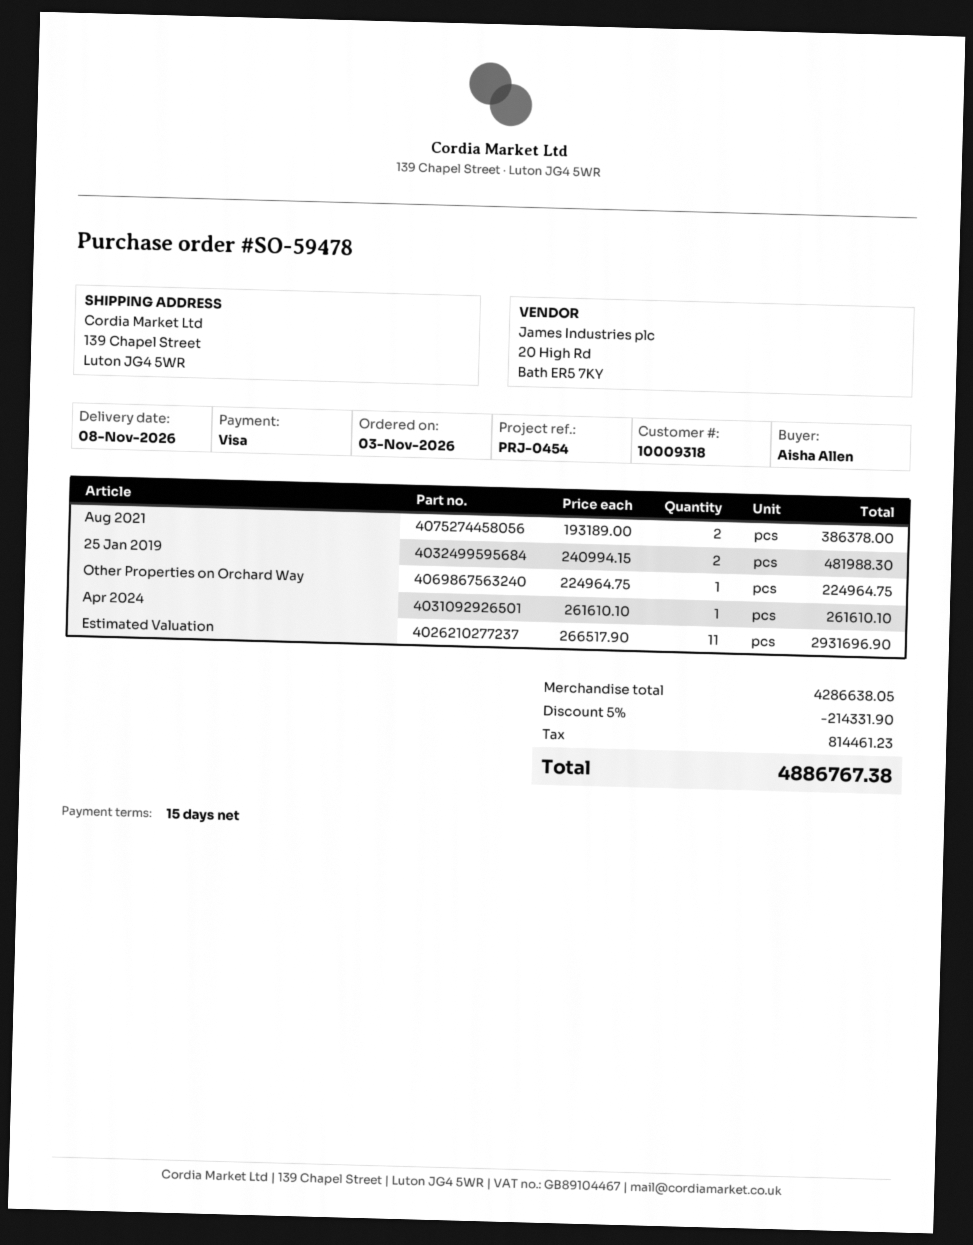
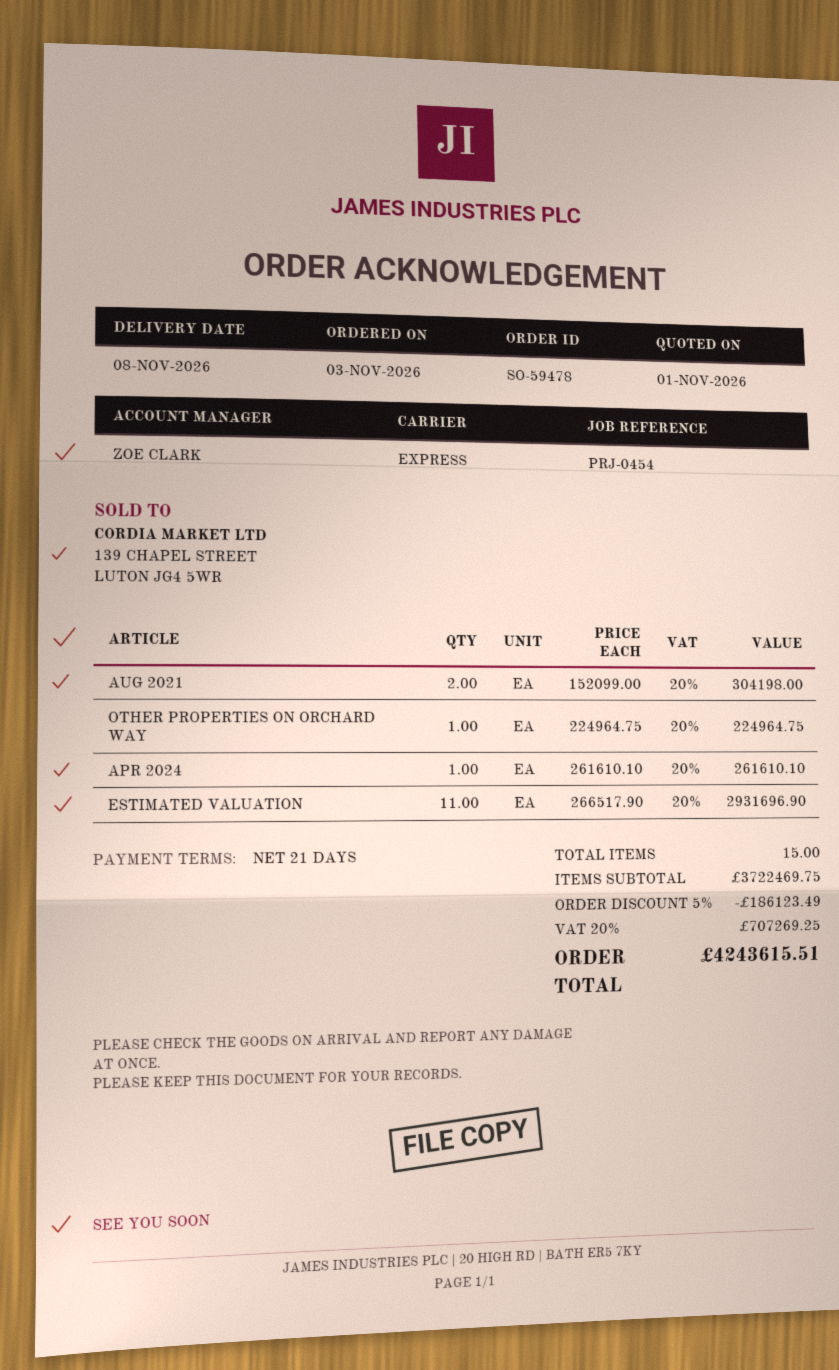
payment terms: 15 days -> 21 days
Aug 2021: 2 x 193189.00 = 386378.00 -> 2 x 152099.00 = 304198.00
25 Jan 2019: 2 x 240994.15 = 481988.30 -> none
subtotal: 4286638.05 -> 3722469.75
discount: 5% = 214331.90 -> 5% = 186123.49
tax: 814461.23 -> 707269.25
total: 4886767.38 -> 4243615.51

